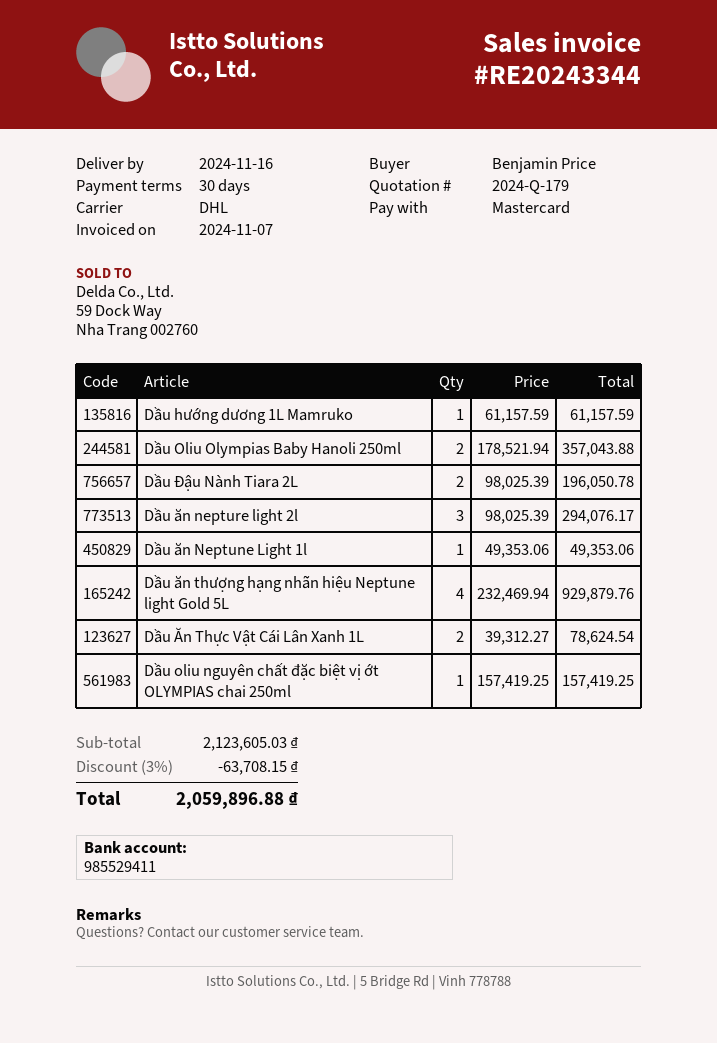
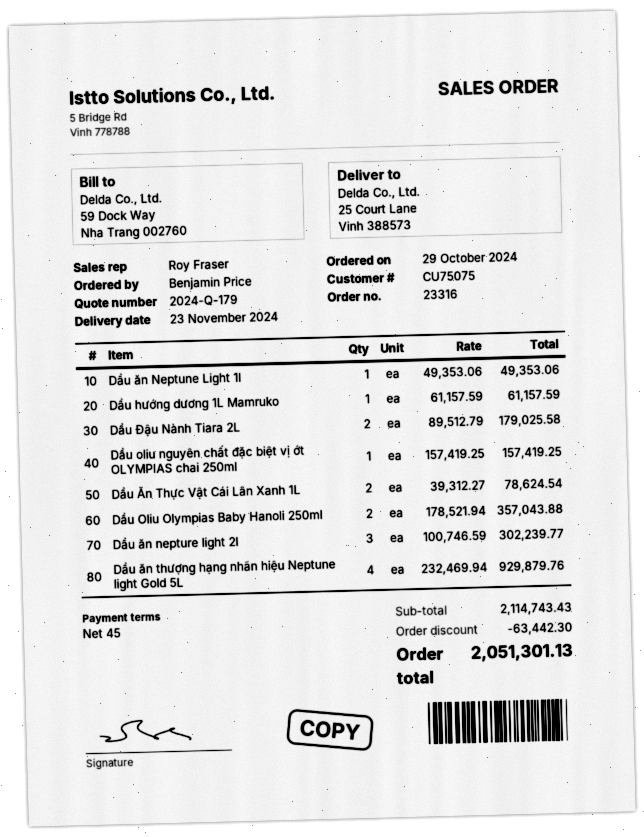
delivery date: 2024-11-16 -> 2024-11-23
payment terms: 30 days -> 45 days
Dầu Đậu Nành Tiara 2L: 2 x 98025.39 = 196050.78 -> 2 x 89512.79 = 179025.58
Dầu ăn nepture light 2l: 3 x 98025.39 = 294076.17 -> 3 x 100746.59 = 302239.77
subtotal: 2123605.03 -> 2114743.43
discount: 63708.15 -> 63442.30
total: 2059896.88 -> 2051301.13

